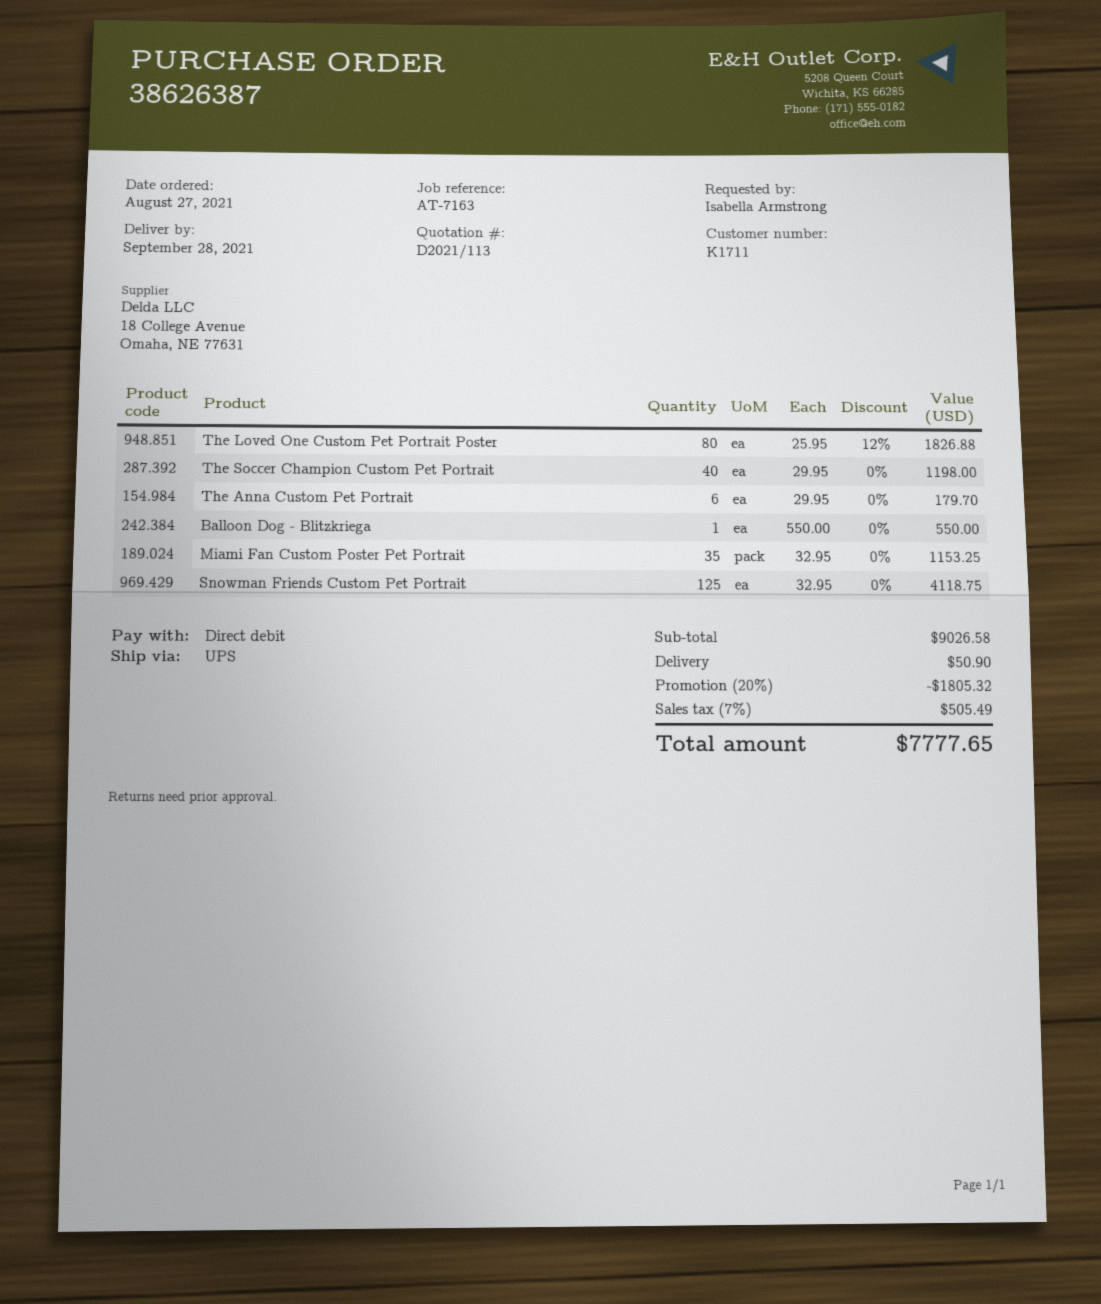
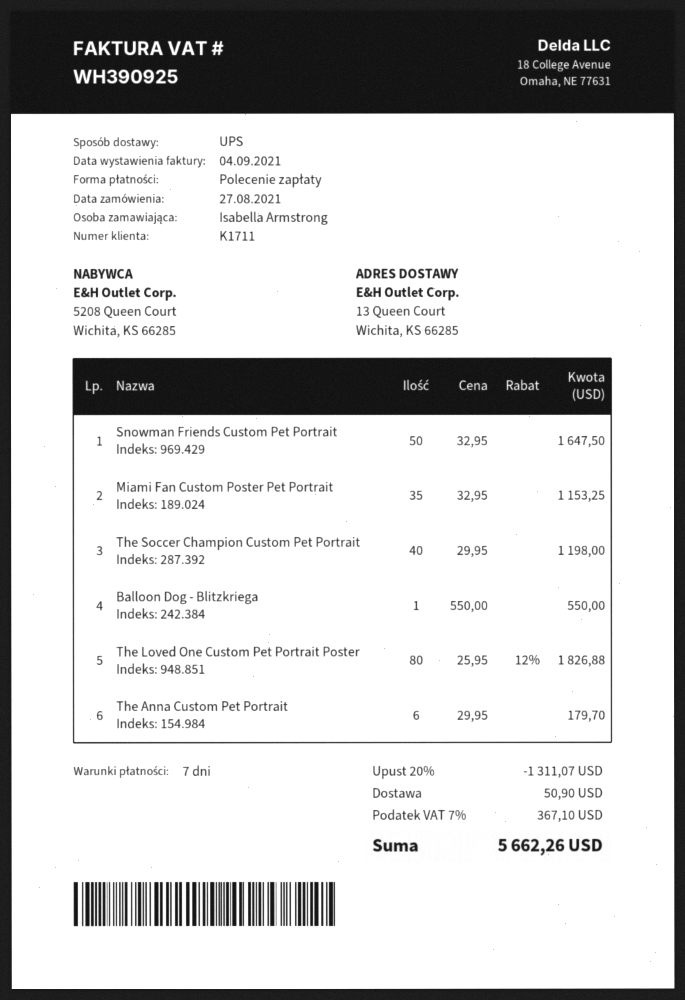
Snowman Friends Custom Pet Portrait: 125 x 32.95 = 4118.75 -> 50 x 32.95 = 1647.50
discount: 20% = 1805.32 -> 20% = 1311.07
tax: 7% = 505.49 -> 7% = 367.10
total: 7777.65 -> 5662.26

